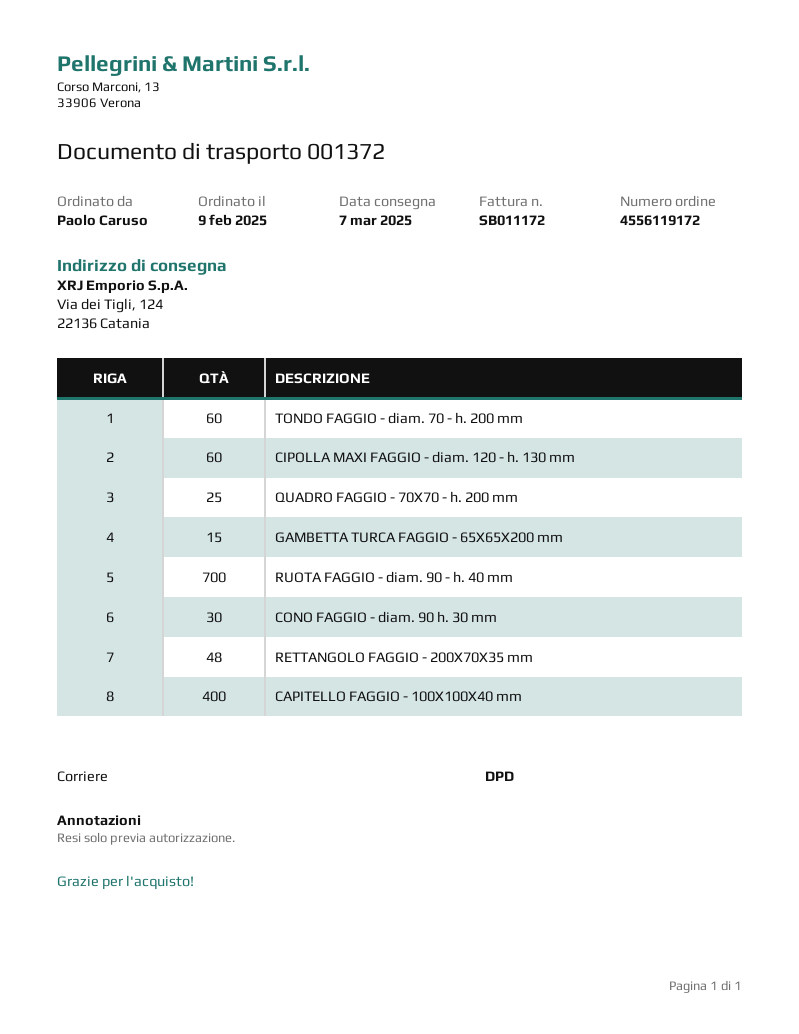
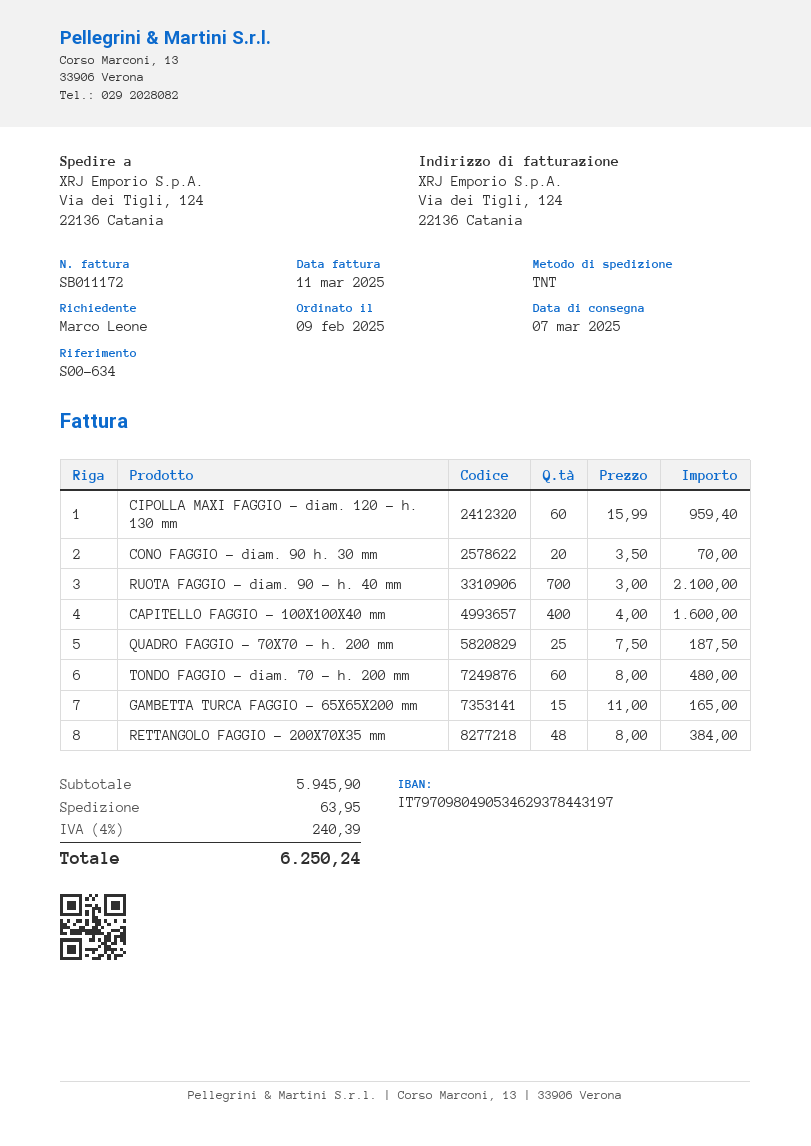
ordered by: Paolo Caruso -> Marco Leone
shipping method: DPD -> TNT
CONO FAGGIO - diam. 90 h. 30 mm: 30 -> 20

